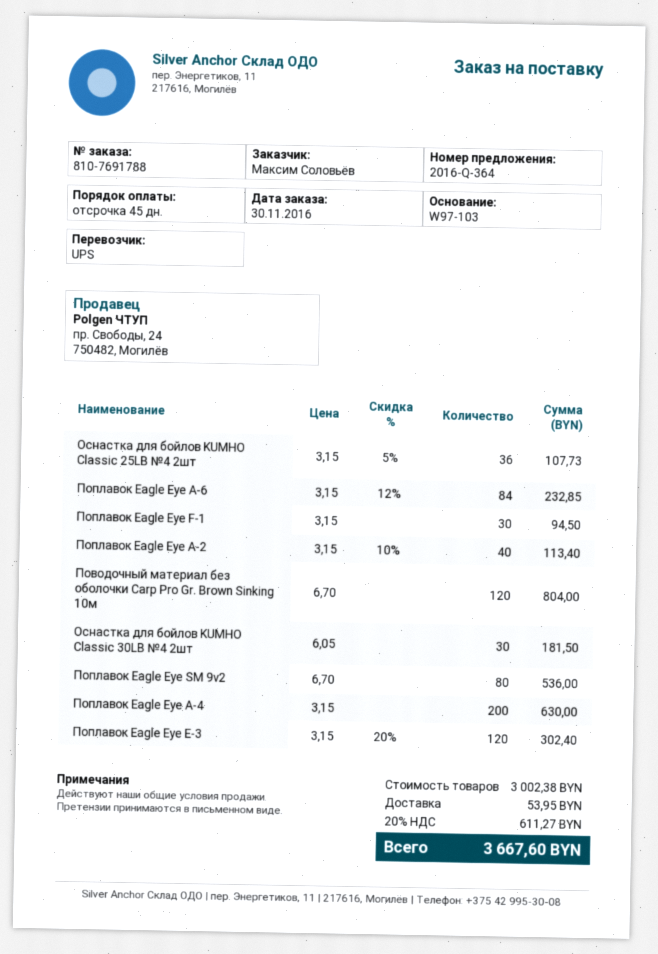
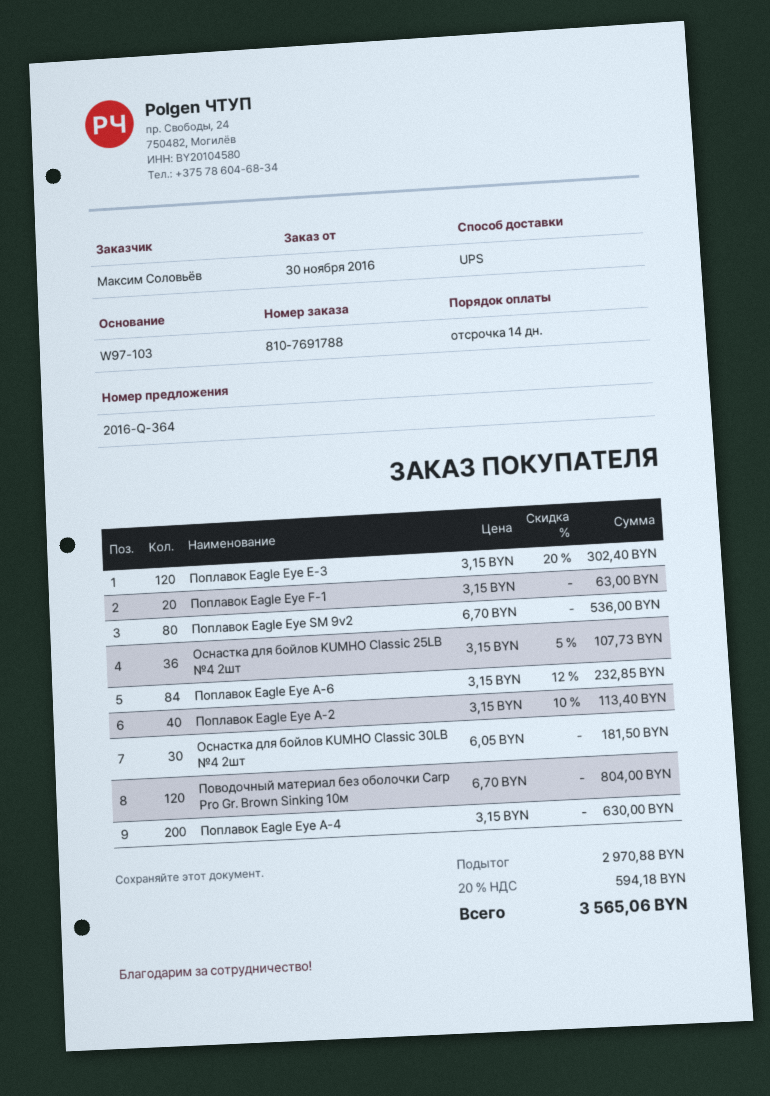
payment terms: 45 days -> 14 days
Поплавок Eagle Eye F-1: 30 x 3.15 = 94.50 -> 20 x 3.15 = 63.00
subtotal: 3002.38 -> 2970.88
shipping: 53.95 -> none
tax: 20% = 611.27 -> 20% = 594.18
total: 3667.60 -> 3565.06

